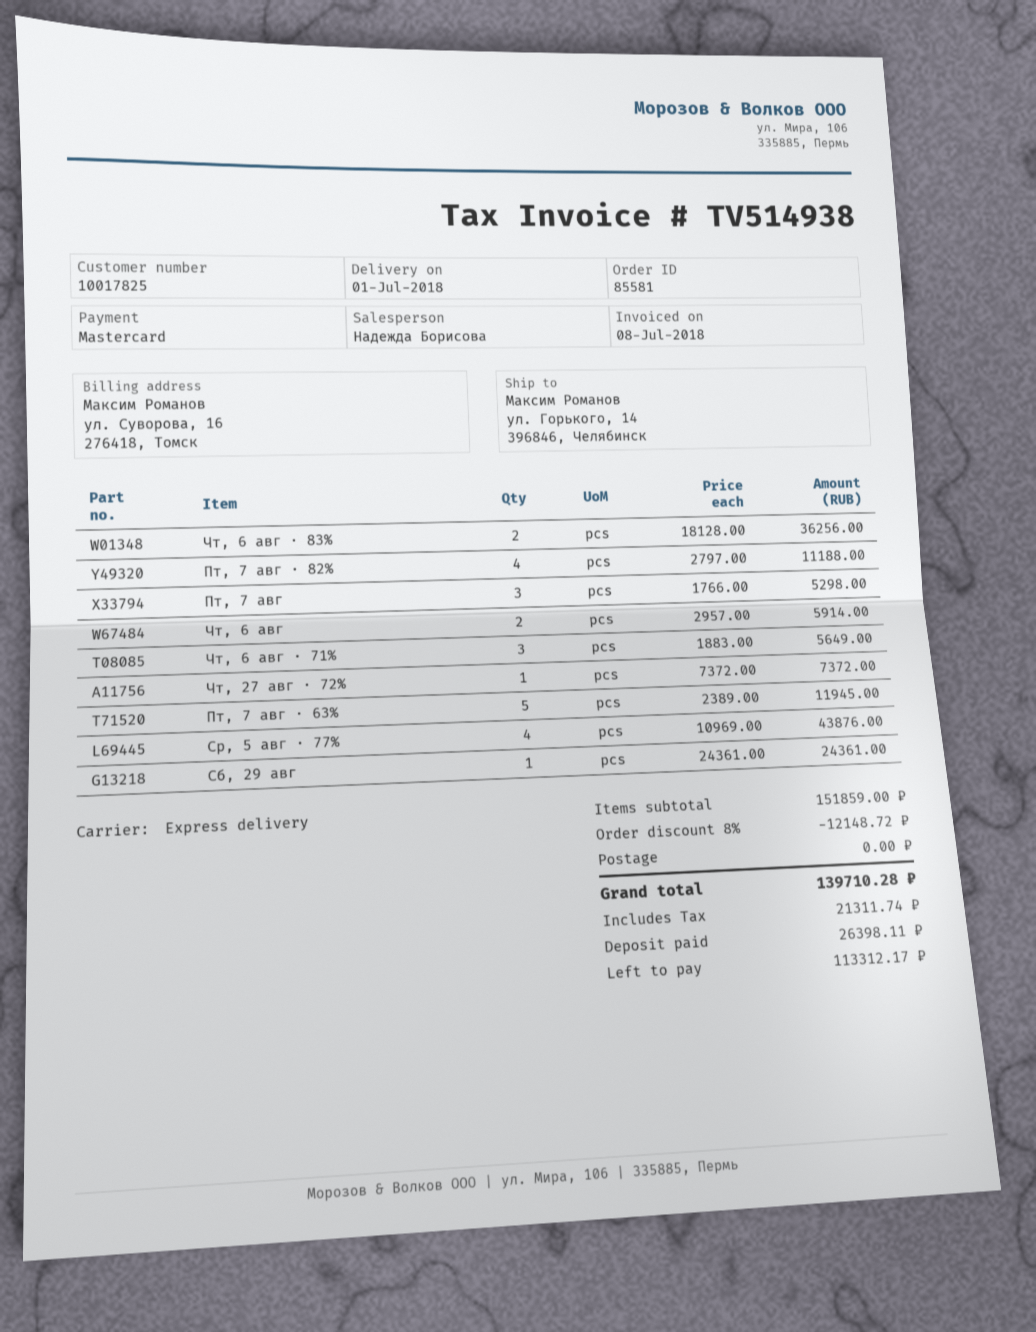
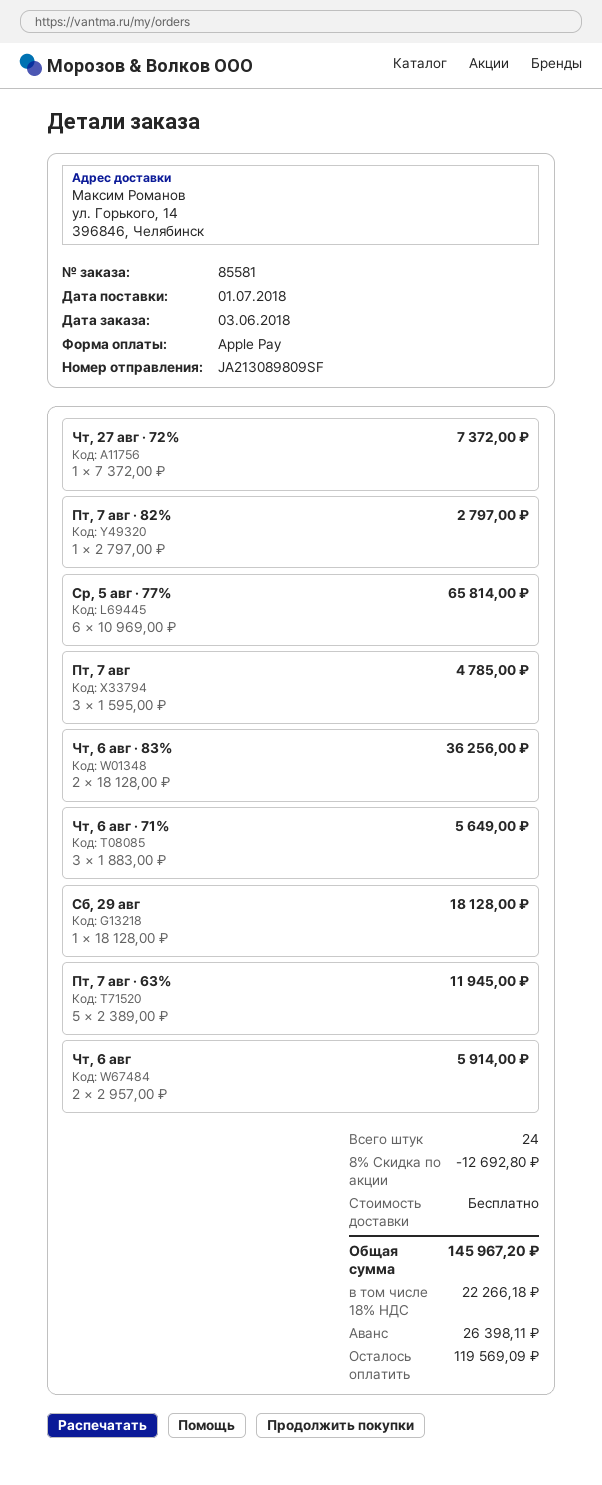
payment method: Mastercard -> Apple Pay
Пт, 7 авг · 82%: 4 x 2797.00 = 11188.00 -> 1 x 2797.00 = 2797.00
Пт, 7 авг: 3 x 1766.00 = 5298.00 -> 3 x 1595.00 = 4785.00
Ср, 5 авг · 77%: 4 x 10969.00 = 43876.00 -> 6 x 10969.00 = 65814.00
Сб, 29 авг: 1 x 24361.00 = 24361.00 -> 1 x 18128.00 = 18128.00
discount: 8% = 12148.72 -> 8% = 12692.80
tax: 21311.74 -> 22266.18
total: 139710.28 -> 145967.20
balance: 113312.17 -> 119569.09

